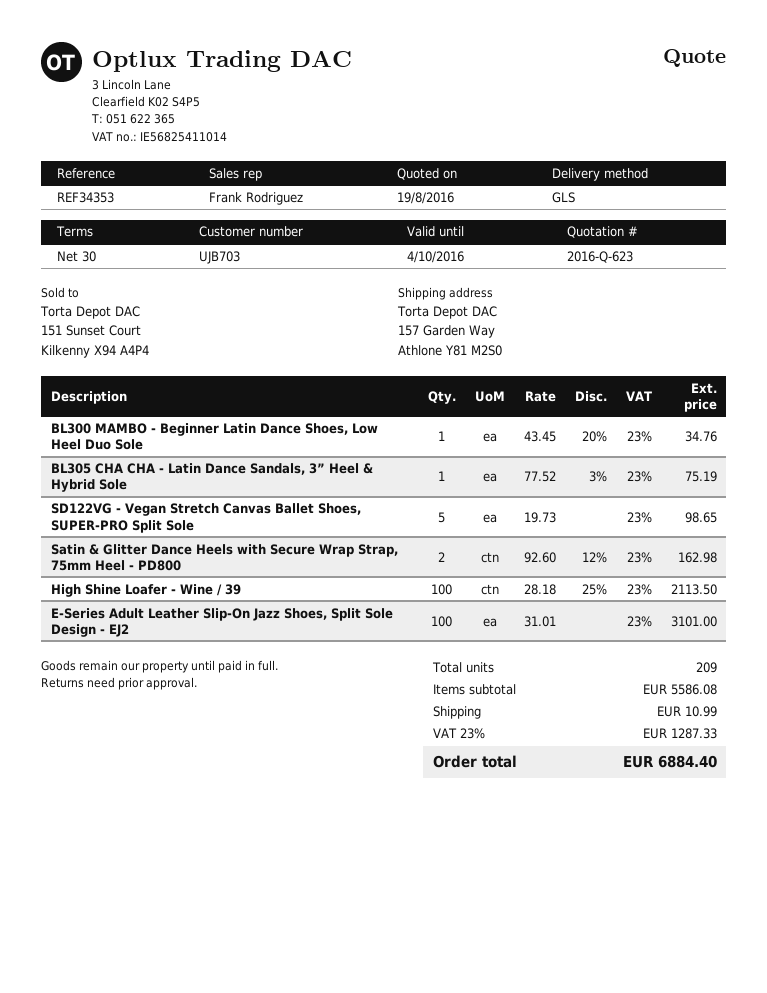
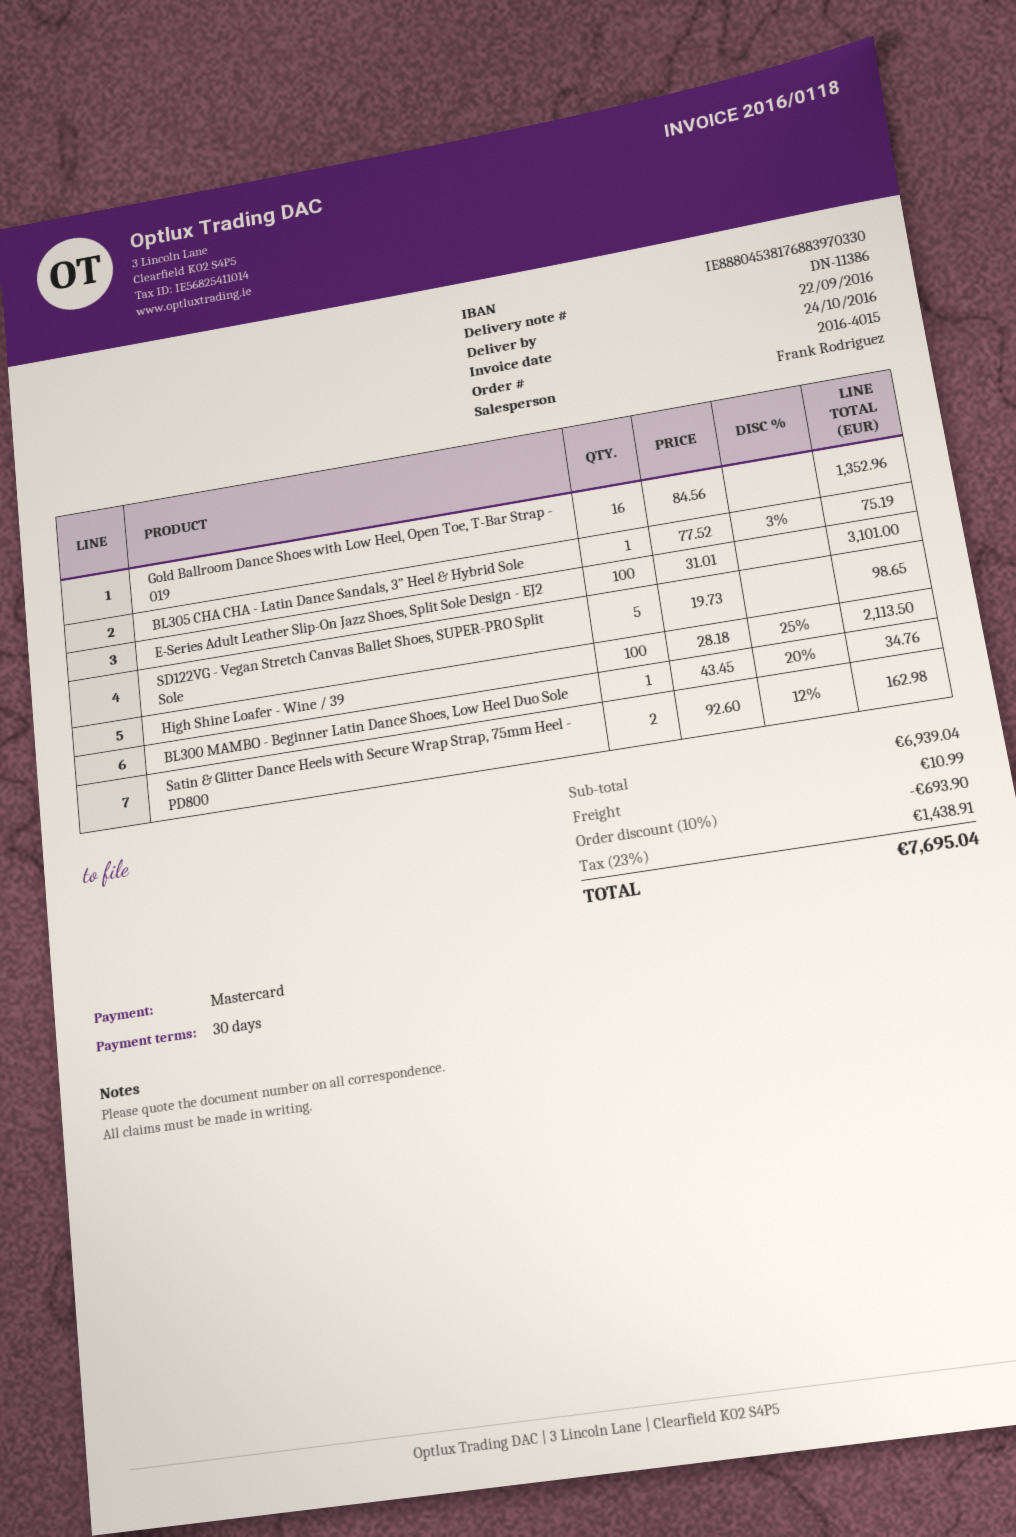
Gold Ballroom Dance Shoes with Low Heel, Open Toe, T-Bar Strap - 019: none -> 16 x 84.56 = 1352.96
subtotal: 5586.08 -> 6939.04
discount: none -> 10% = 693.90
tax: 23% = 1287.33 -> 23% = 1438.91
total: 6884.40 -> 7695.04

